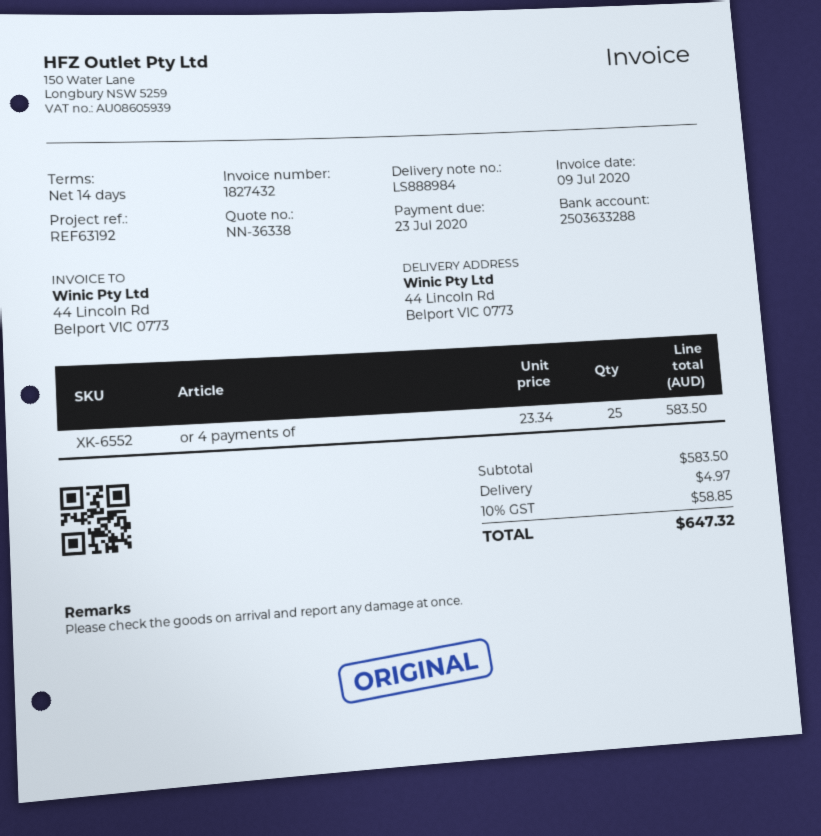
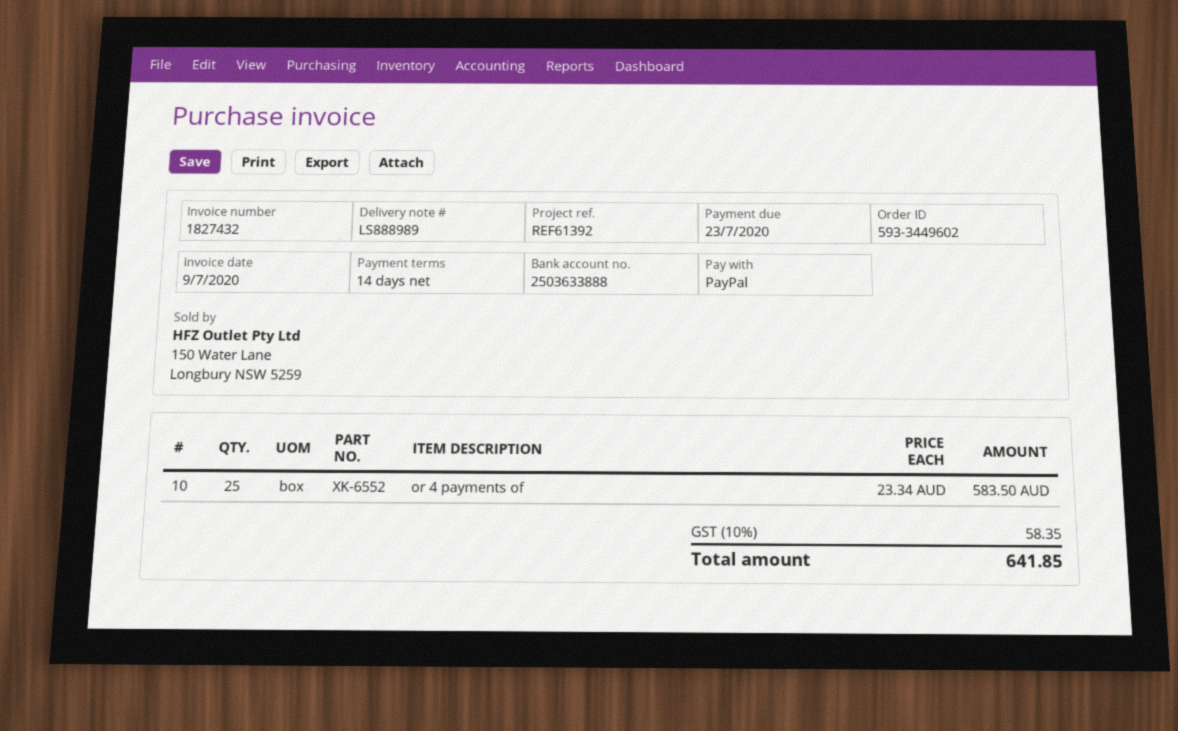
delivery note number: LS888984 -> LS888989
reference: REF63192 -> REF61392
bank account: 2503633288 -> 2503633888
shipping: 4.97 -> none
tax: 10% = 58.85 -> 10% = 58.35
total: 647.32 -> 641.85

